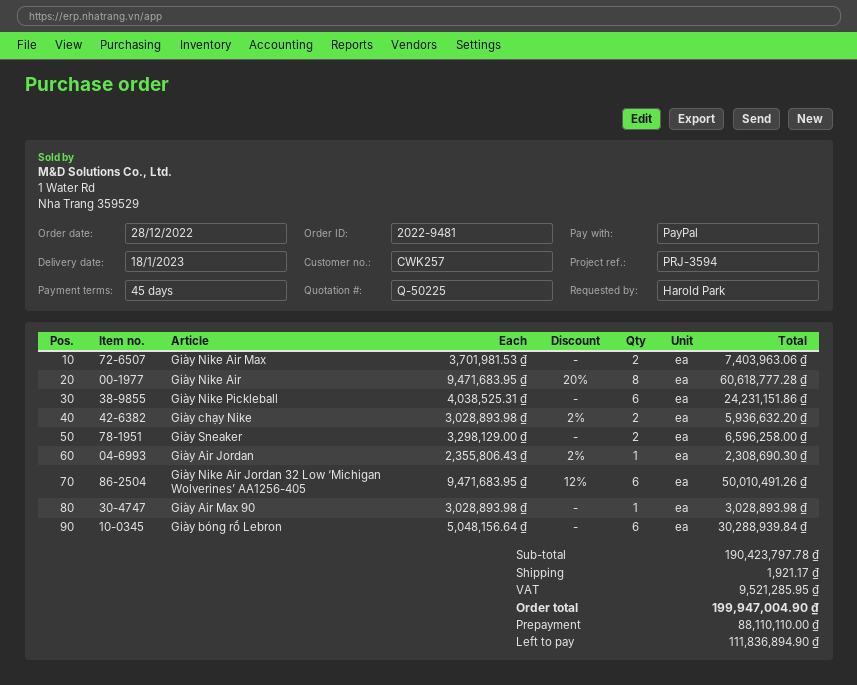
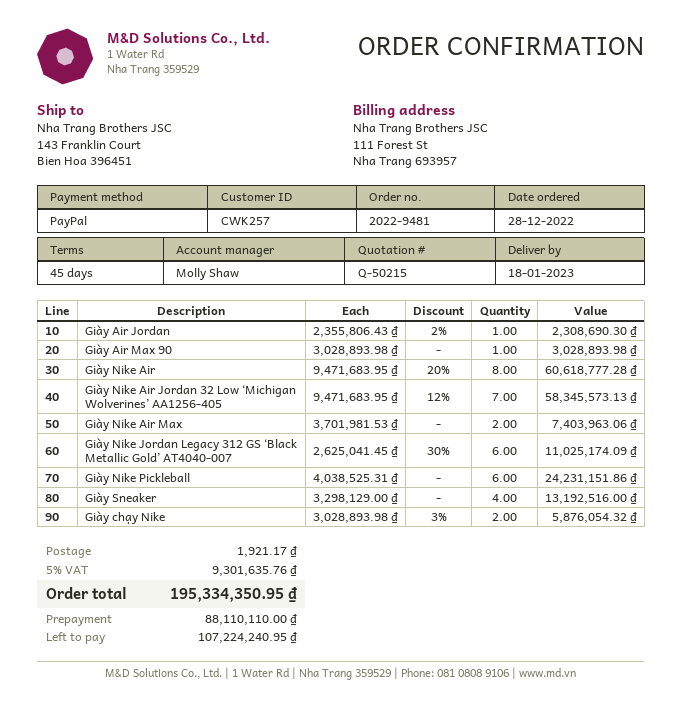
quote number: Q-50225 -> Q-50215
Giày chạy Nike: 2 x 3028893.98 - 2% = 5936632.20 -> 2 x 3028893.98 - 3% = 5876054.32
Giày Sneaker: 2 x 3298129.00 = 6596258.00 -> 4 x 3298129.00 = 13192516.00
Giày Nike Air Jordan 32 Low ‘Michigan Wolverines’ AA1256-405: 6 x 9471683.95 - 12% = 50010491.26 -> 7 x 9471683.95 - 12% = 58345573.13
Giày bóng rổ Lebron: 6 x 5048156.64 = 30288939.84 -> none
Giày Nike Jordan Legacy 312 GS ‘Black Metallic Gold’ AT4040-007: none -> 6 x 2625041.45 - 30% = 11025174.09
tax: 9521285.95 -> 9301635.76
total: 199947004.90 -> 195334350.95
balance: 111836894.90 -> 107224240.95

